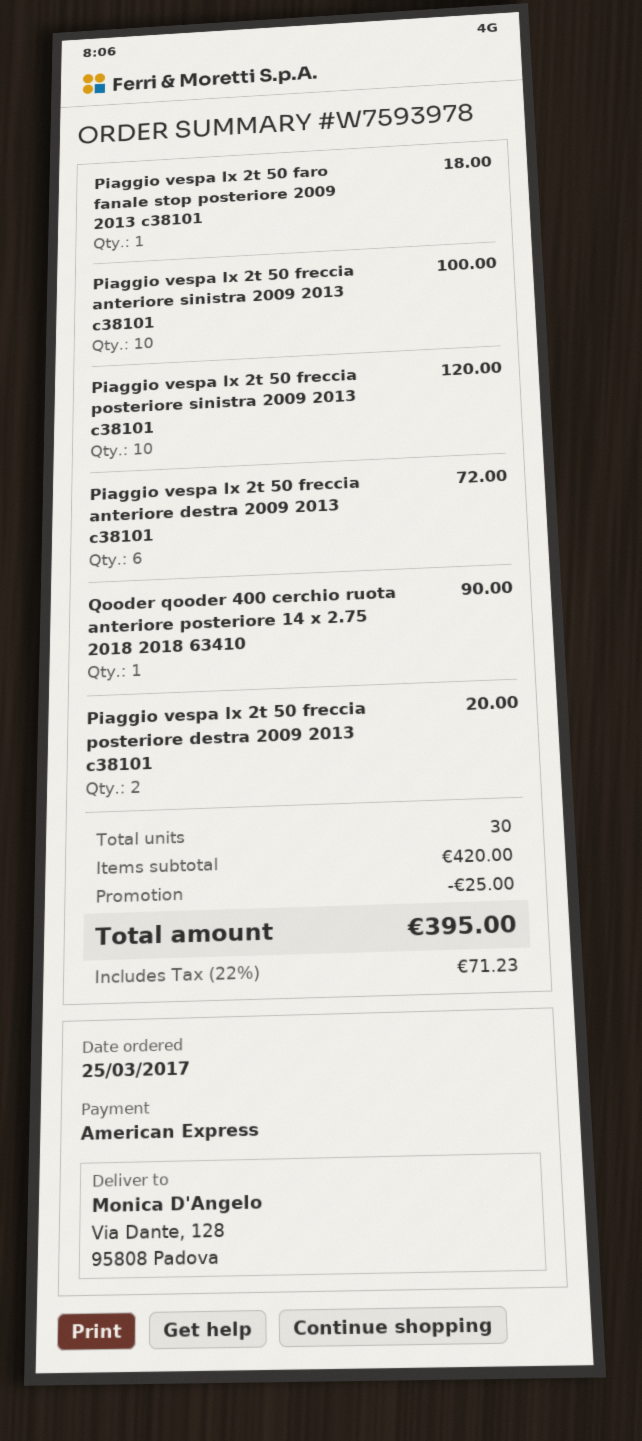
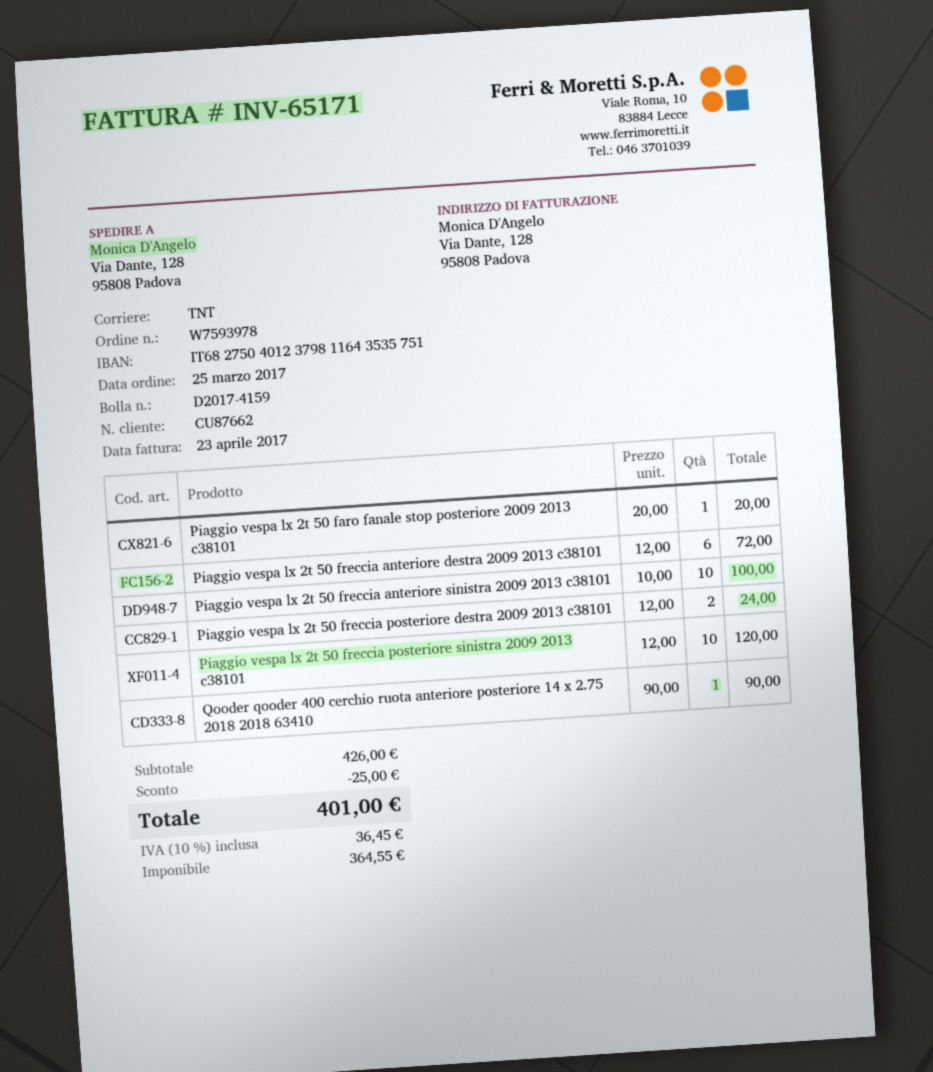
Piaggio vespa lx 2t 50 faro fanale stop posteriore 2009 2013 c38101: 1 for 18.00 -> 1 for 20.00
Piaggio vespa lx 2t 50 freccia posteriore destra 2009 2013 c38101: 2 for 20.00 -> 2 for 24.00
subtotal: 420.00 -> 426.00
tax: 22% = 71.23 -> 10% = 36.45
total: 395.00 -> 401.00

